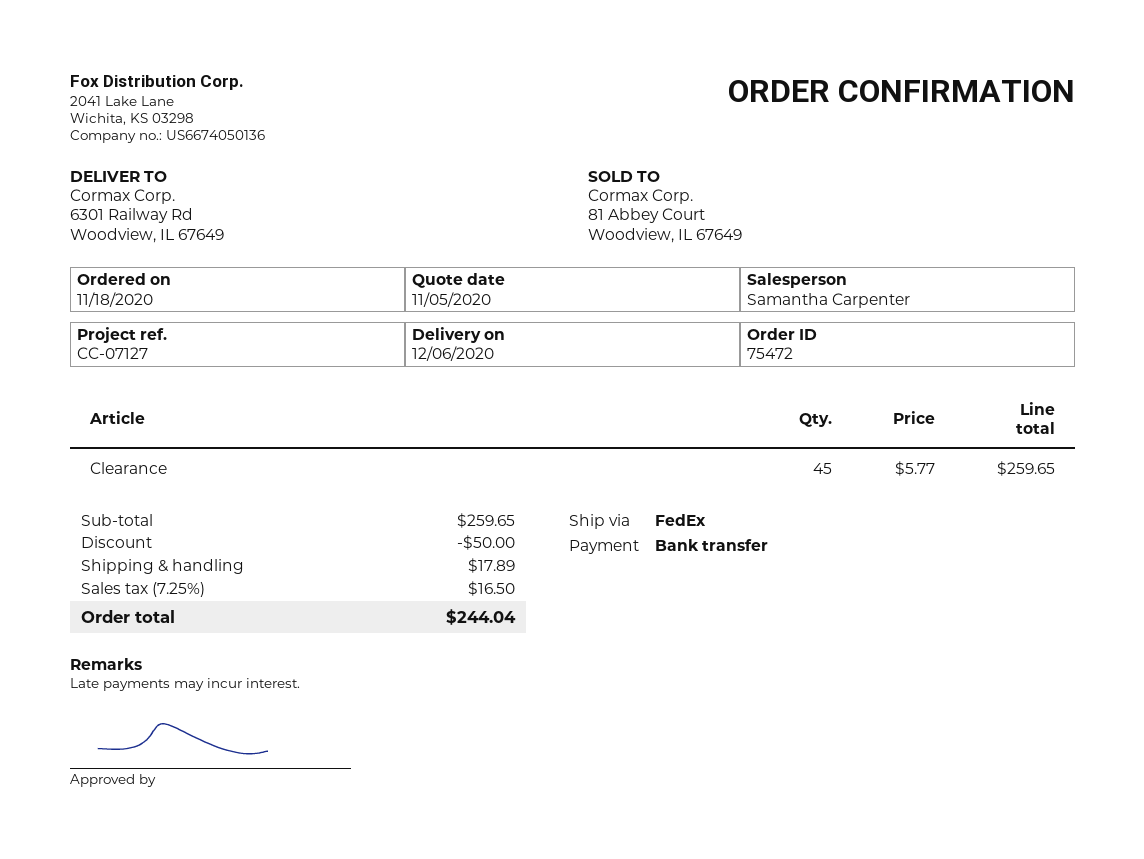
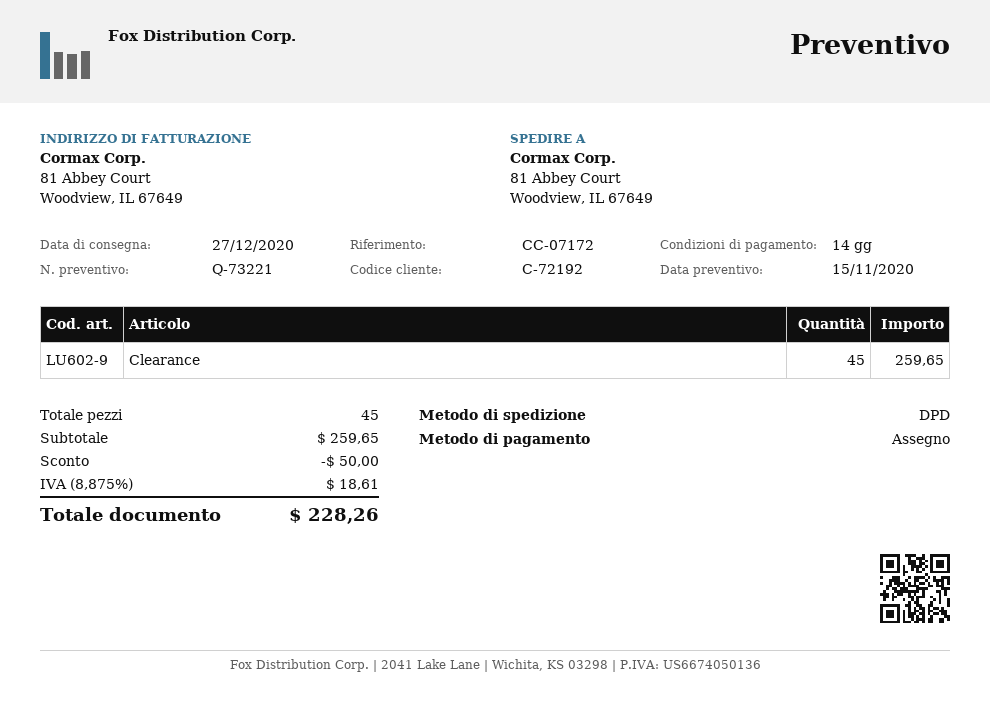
quote date: 2020-11-05 -> 2020-11-15
delivery date: 2020-12-06 -> 2020-12-27
reference: CC-07127 -> CC-07172
payment method: bank transfer -> cheque
shipping method: FedEx -> DPD
ship to: 6301 Railway Rd, Woodview, IL 67649 -> 81 Abbey Court, Woodview, IL 67649
shipping: 17.89 -> none
tax: 7.25% = 16.50 -> 8.875% = 18.61
total: 244.04 -> 228.26

